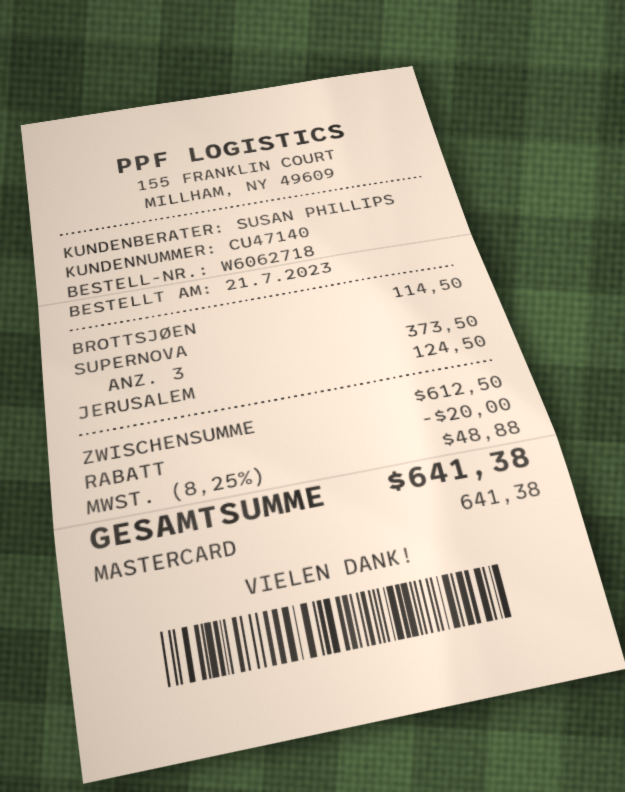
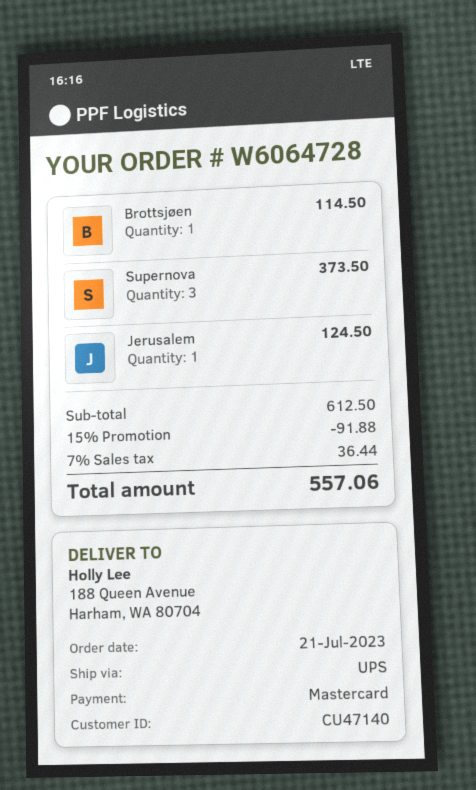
order number: W6062718 -> W6064728
discount: 20.00 -> 91.88
tax: 8.25% = 48.88 -> 7% = 36.44
total: 641.38 -> 557.06

